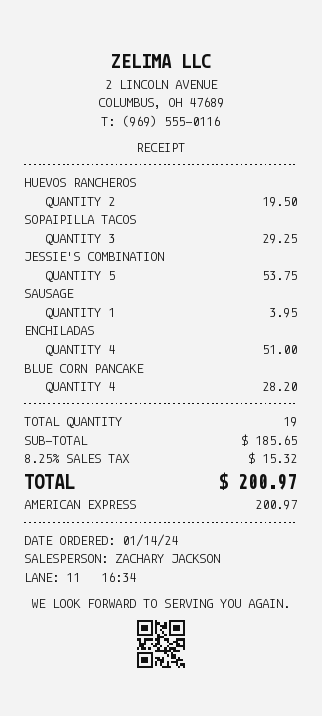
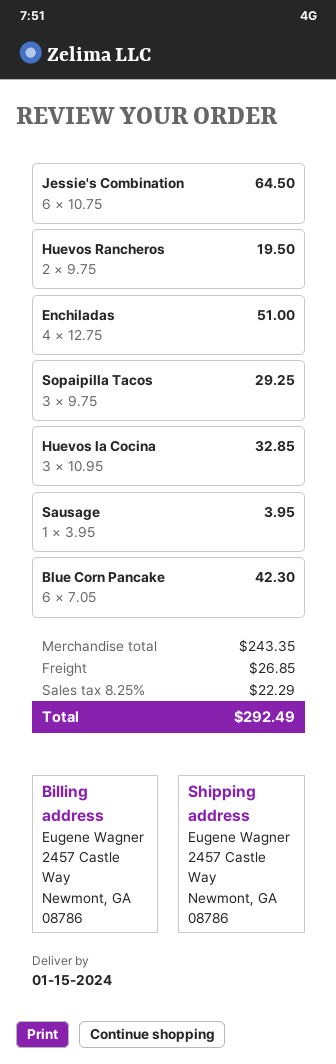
JESSIE'S COMBINATION: 5 for 53.75 -> 6 for 64.50
BLUE CORN PANCAKE: 4 for 28.20 -> 6 for 42.30
Huevos la Cocina: none -> 3 for 32.85
subtotal: 185.65 -> 243.35
shipping: none -> 26.85
tax: 8.25% = 15.32 -> 8.25% = 22.29
total: 200.97 -> 292.49

